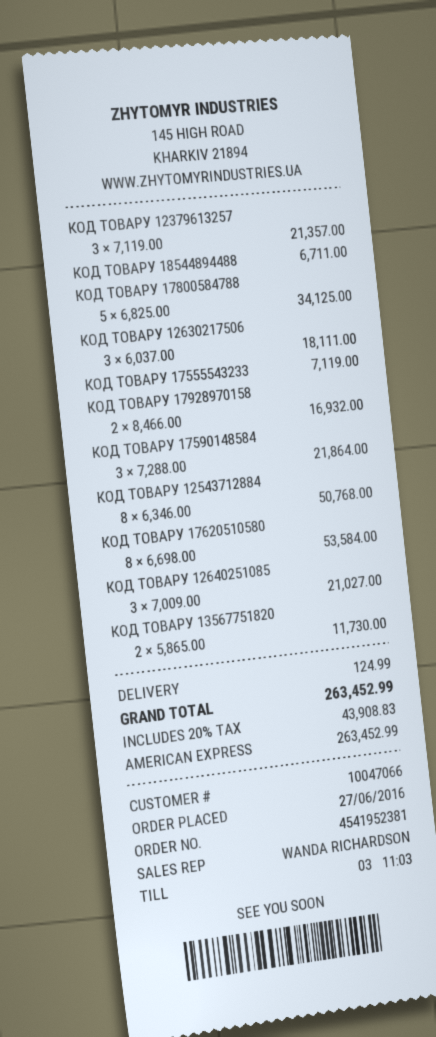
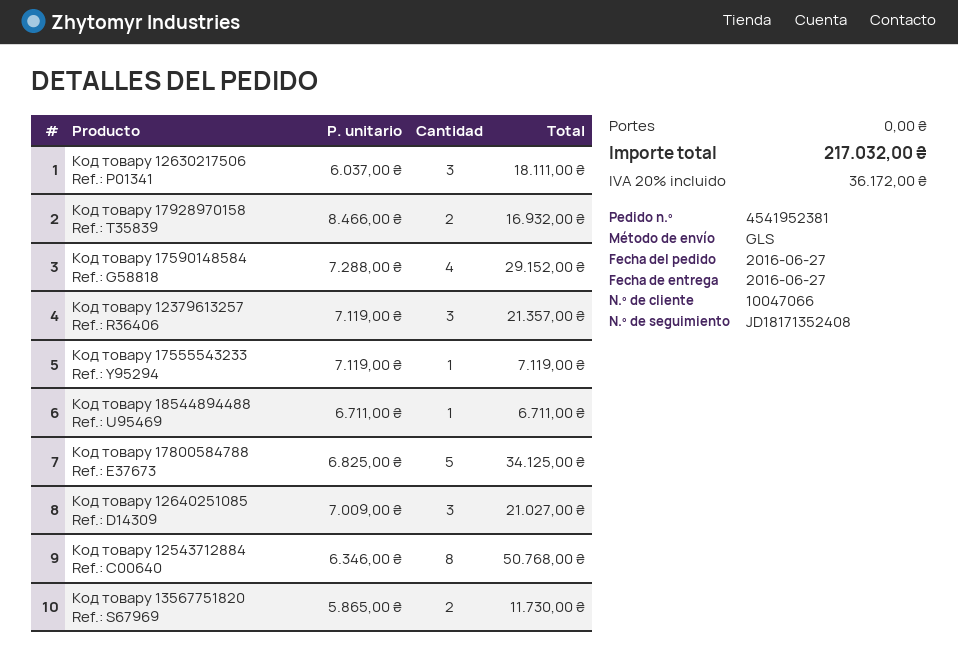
КОД ТОВАРУ 17590148584: 3 x 7288.00 = 21864.00 -> 4 x 7288.00 = 29152.00
КОД ТОВАРУ 17620510580: 8 x 6698.00 = 53584.00 -> none
shipping: 124.99 -> 0.00
tax: 20% = 43908.83 -> 20% = 36172.00
total: 263452.99 -> 217032.00

